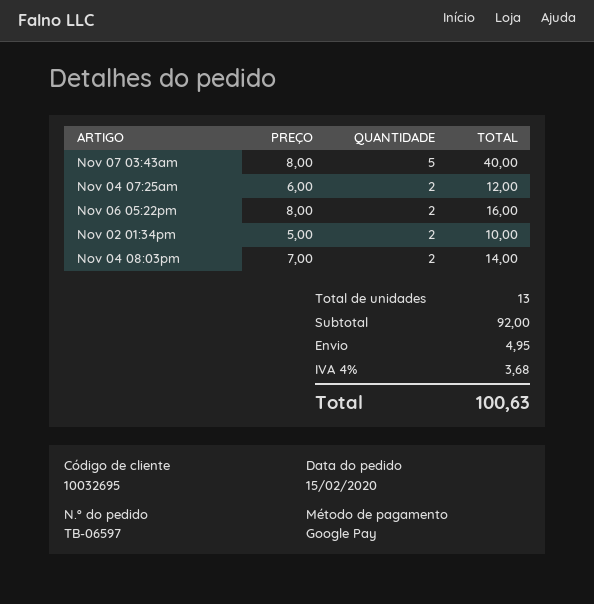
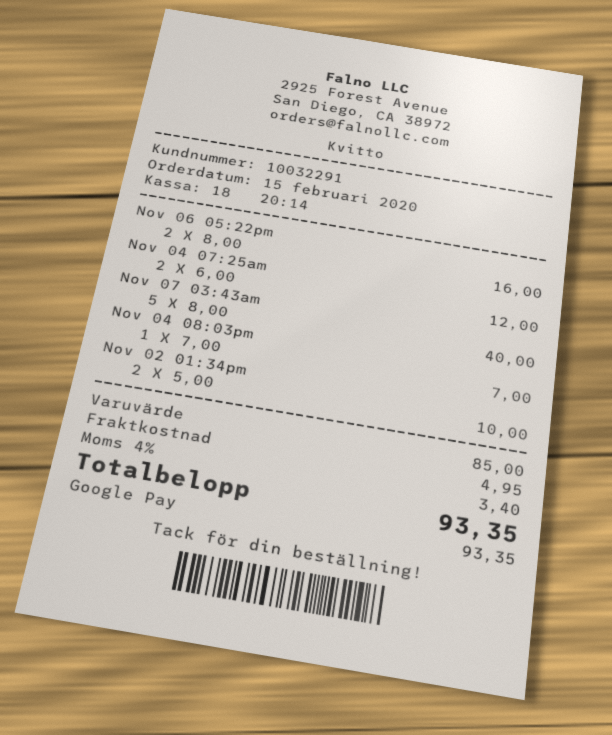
customer number: 10032695 -> 10032291
Nov 04 08:03pm: 2 x 7.00 = 14.00 -> 1 x 7.00 = 7.00
subtotal: 92.00 -> 85.00
tax: 4% = 3.68 -> 4% = 3.40
total: 100.63 -> 93.35

